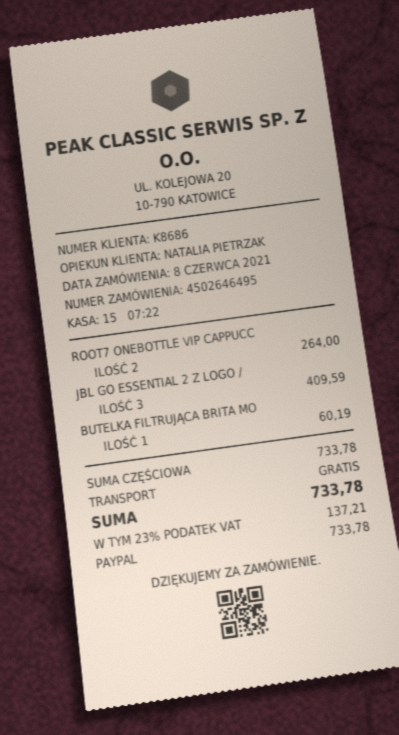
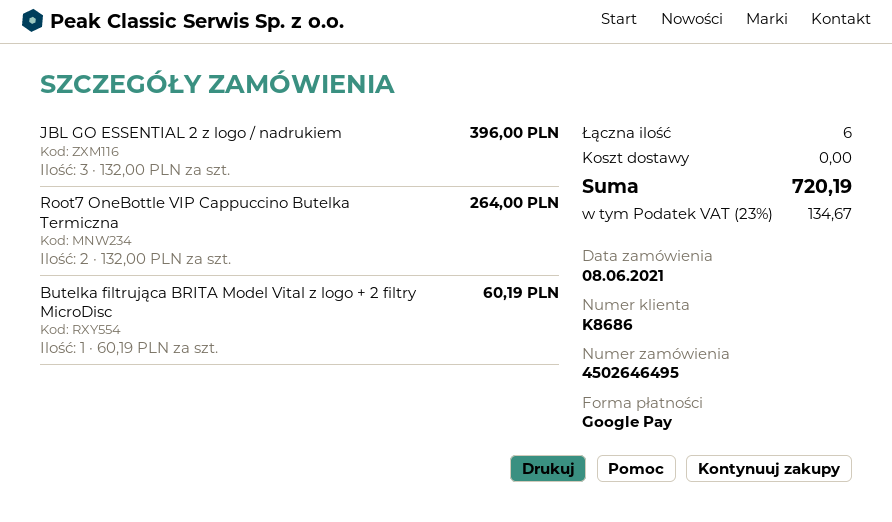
payment method: PayPal -> Google Pay
JBL GO ESSENTIAL 2 Z LOGO /: 3 for 409.59 -> 3 for 396.00
tax: 23% = 137.21 -> 23% = 134.67
total: 733.78 -> 720.19

